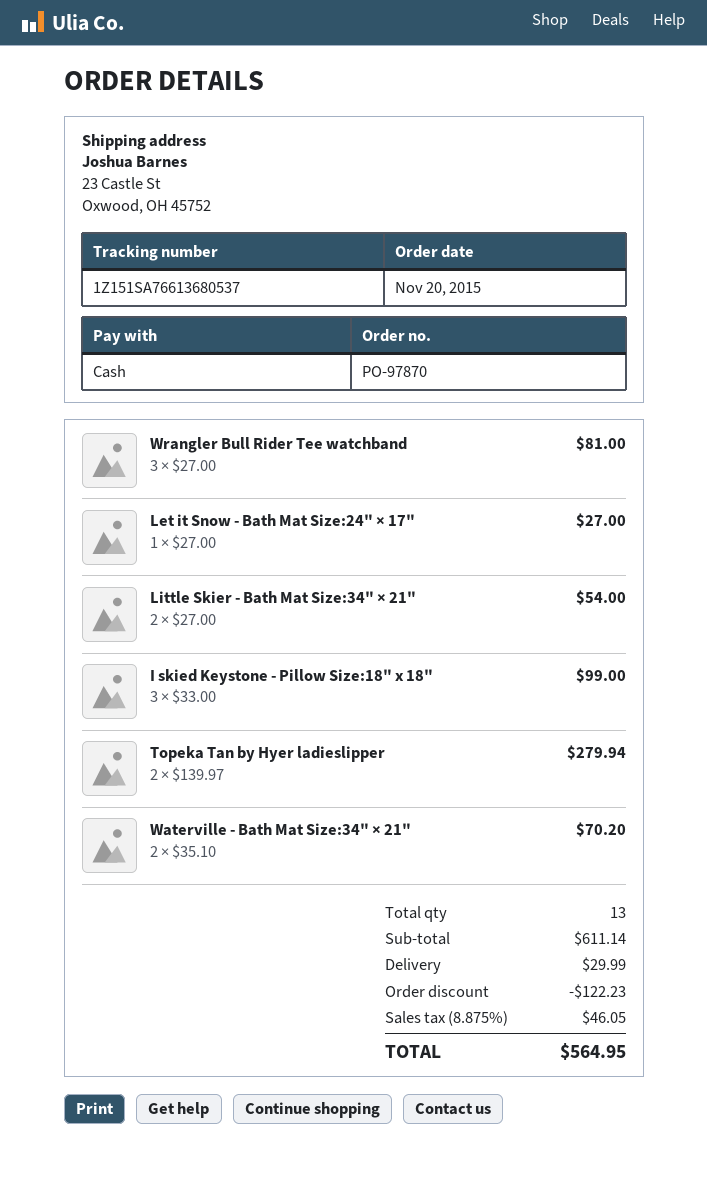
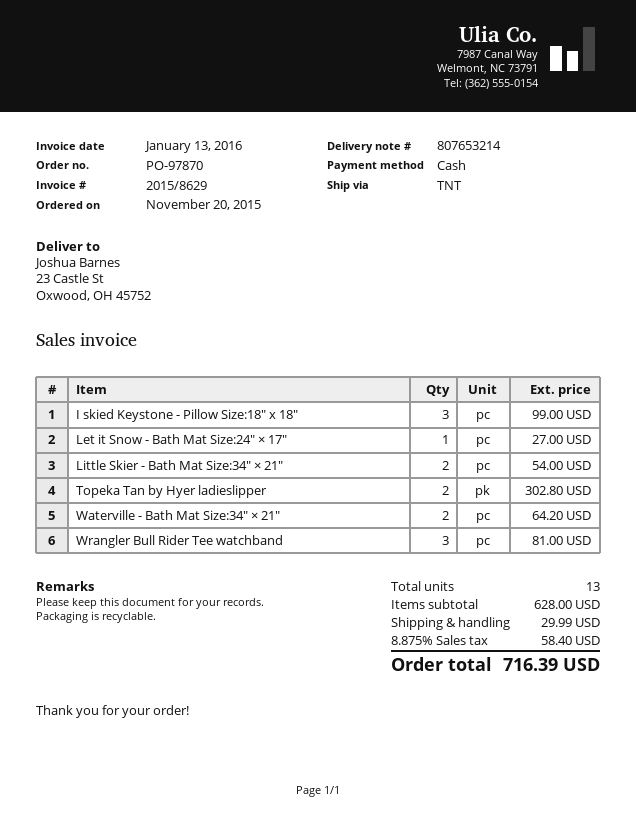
Topeka Tan by Hyer ladieslipper: 2 for 279.94 -> 2 for 302.80
Waterville - Bath Mat Size:34" × 21": 2 for 70.20 -> 2 for 64.20
subtotal: 611.14 -> 628.00
discount: 122.23 -> none
tax: 8.875% = 46.05 -> 8.875% = 58.40
total: 564.95 -> 716.39

